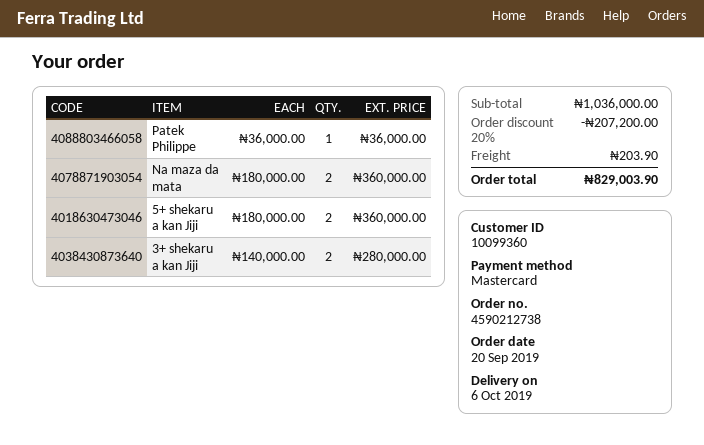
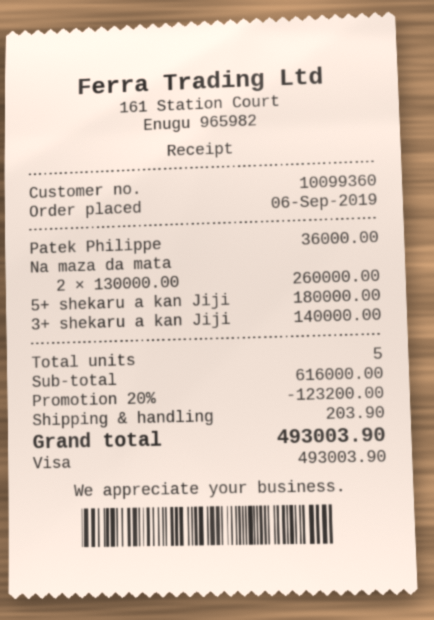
order date: 2019-09-20 -> 2019-09-06
payment method: Mastercard -> Visa
Na maza da mata: 2 x 180000.00 = 360000.00 -> 2 x 130000.00 = 260000.00
5+ shekaru a kan Jiji: 2 x 180000.00 = 360000.00 -> 1 x 180000.00 = 180000.00
3+ shekaru a kan Jiji: 2 x 140000.00 = 280000.00 -> 1 x 140000.00 = 140000.00
subtotal: 1036000.00 -> 616000.00
discount: 20% = 207200.00 -> 20% = 123200.00
total: 829003.90 -> 493003.90

